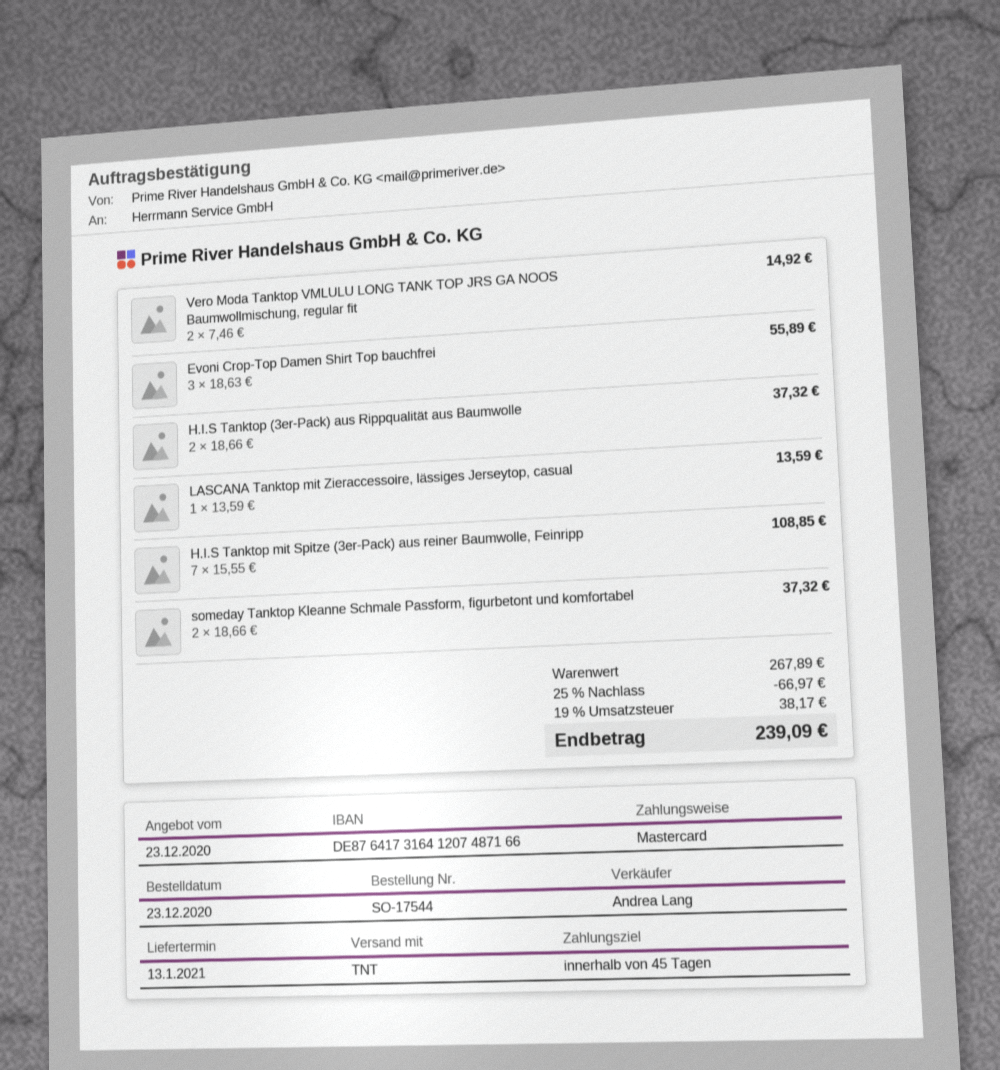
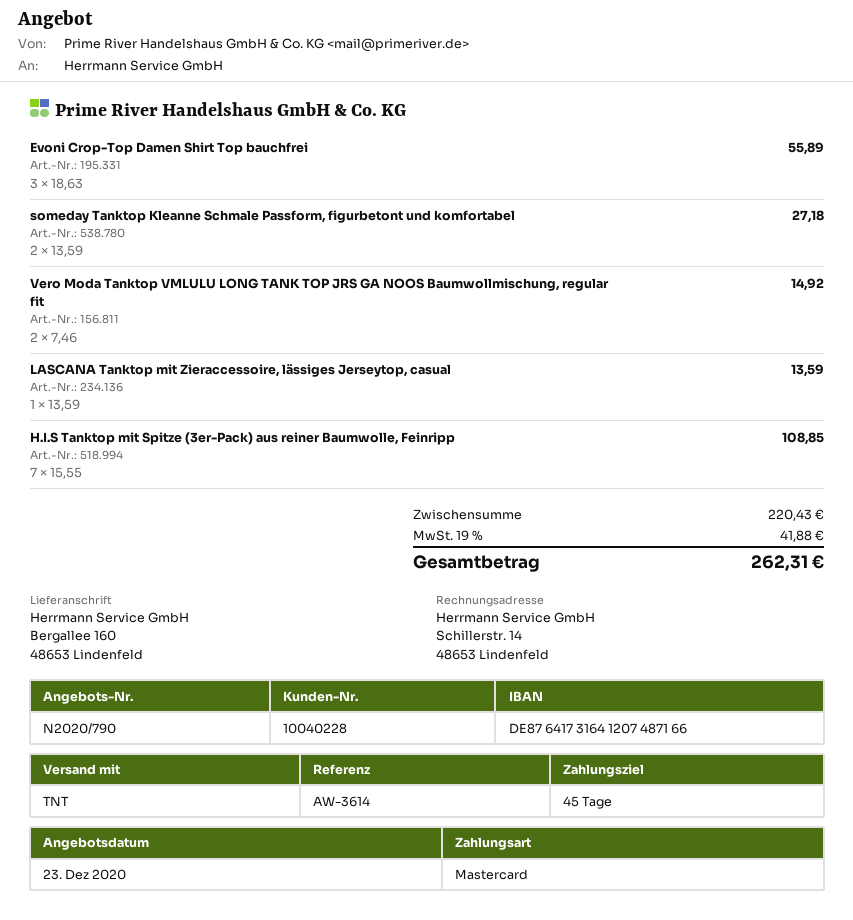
H.I.S Tanktop (3er-Pack) aus Rippqualität aus Baumwolle: 2 x 18.66 = 37.32 -> none
someday Tanktop Kleanne Schmale Passform, figurbetont und komfortabel: 2 x 18.66 = 37.32 -> 2 x 13.59 = 27.18
subtotal: 267.89 -> 220.43
discount: 25% = 66.97 -> none
tax: 19% = 38.17 -> 19% = 41.88
total: 239.09 -> 262.31

